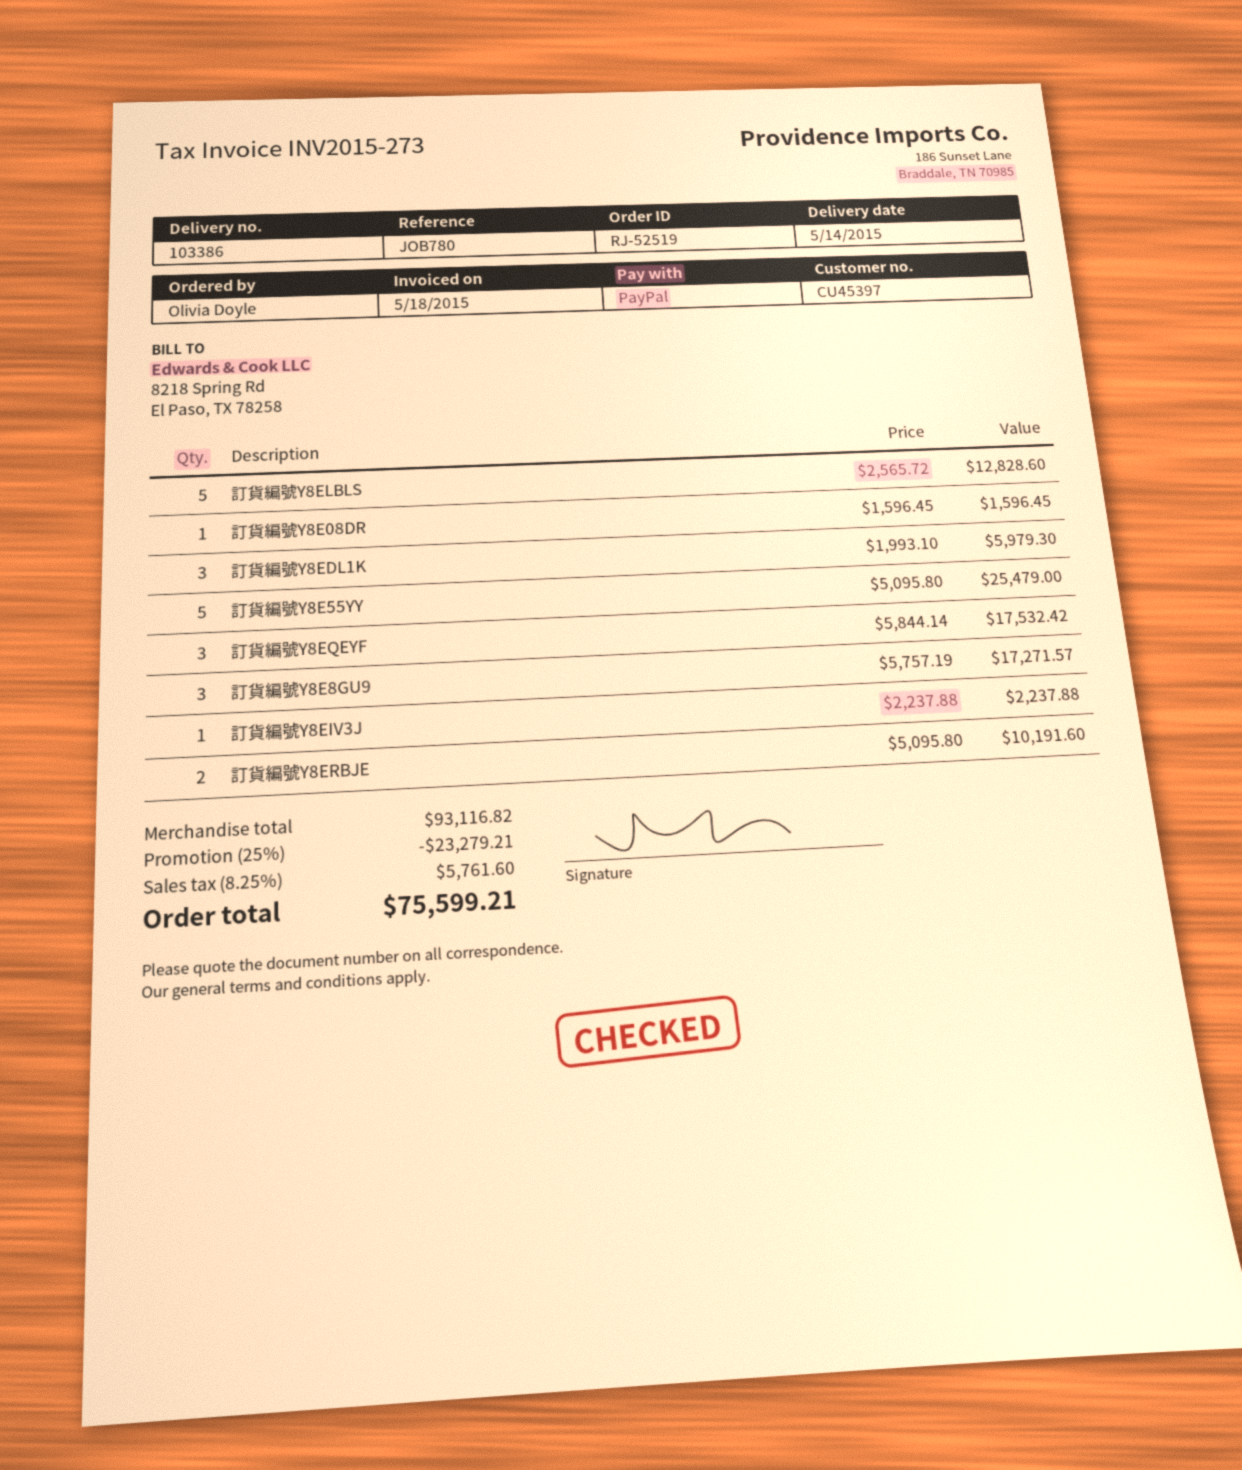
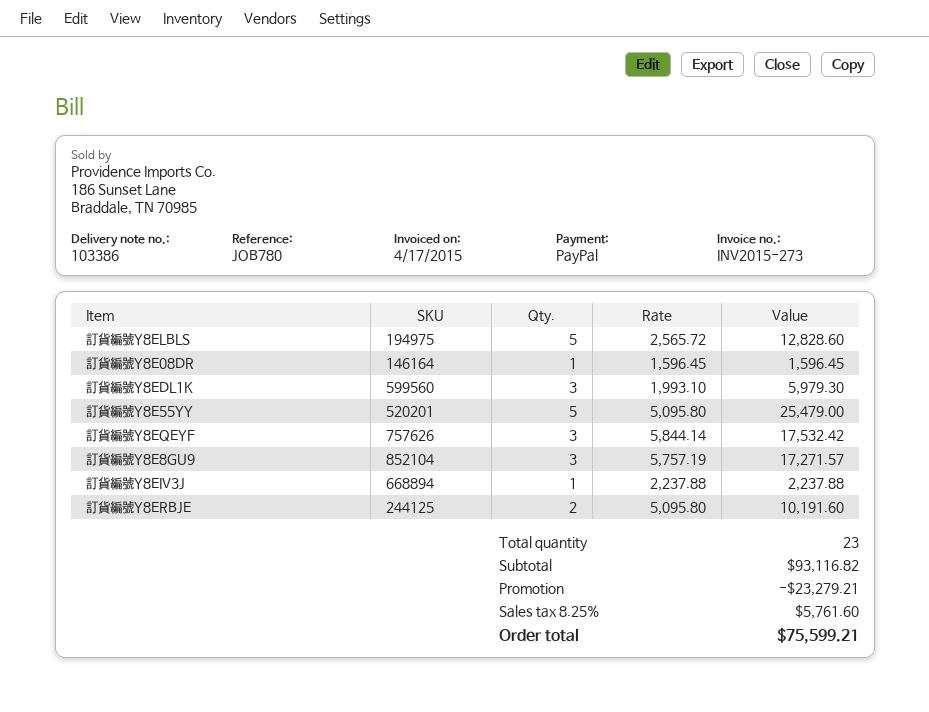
invoice date: 2015-05-18 -> 2015-04-17

